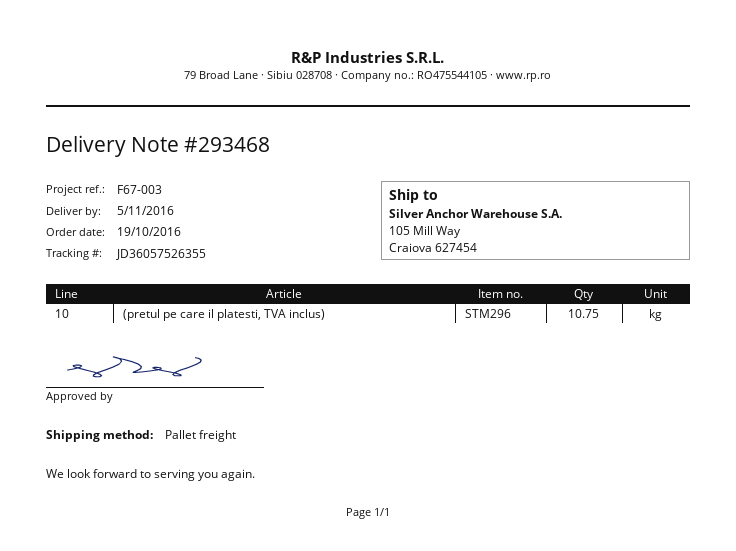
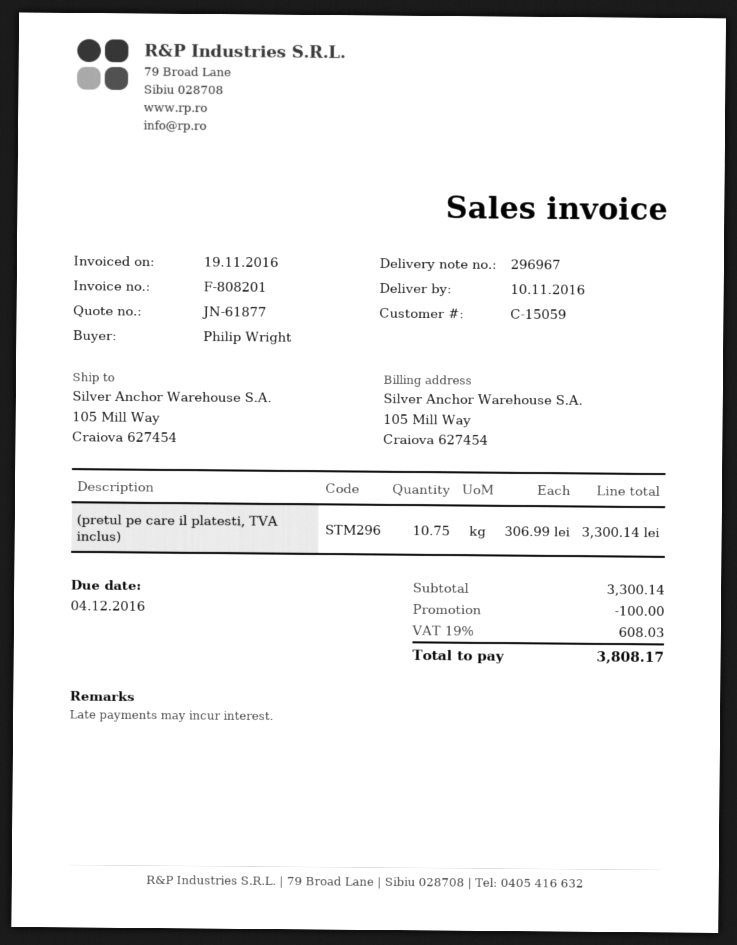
delivery note number: 293468 -> 296967
delivery date: 2016-11-05 -> 2016-11-10

